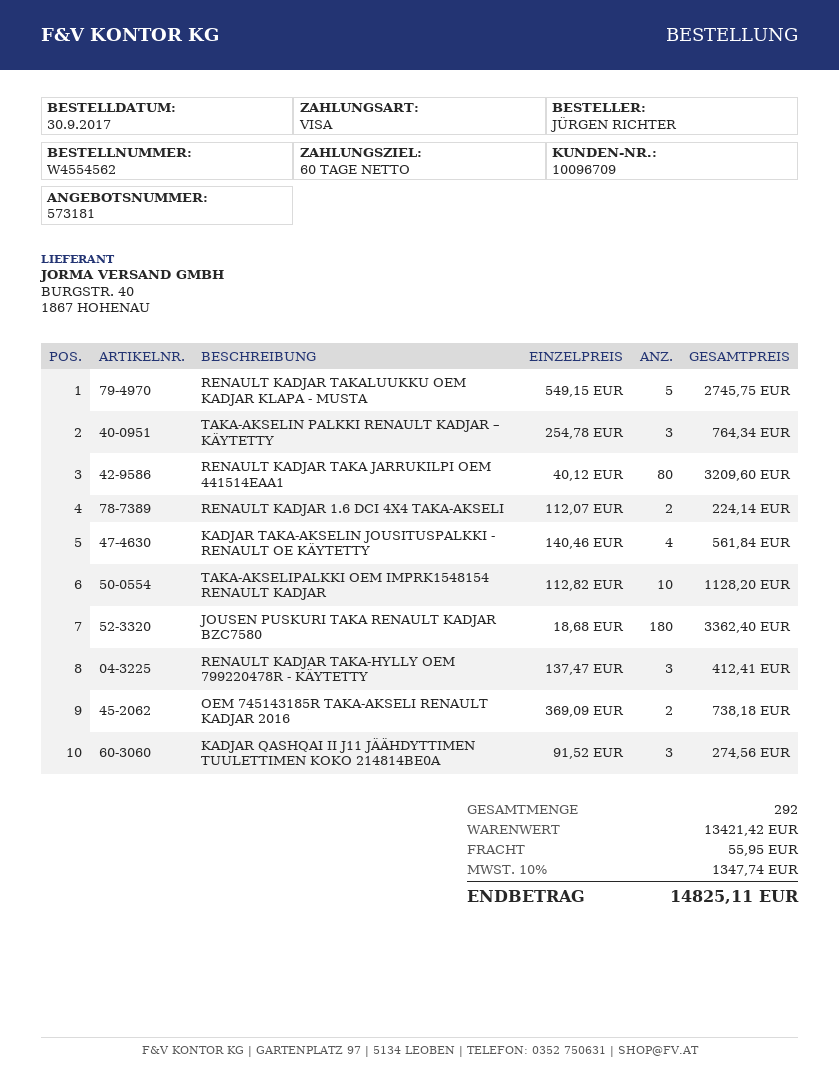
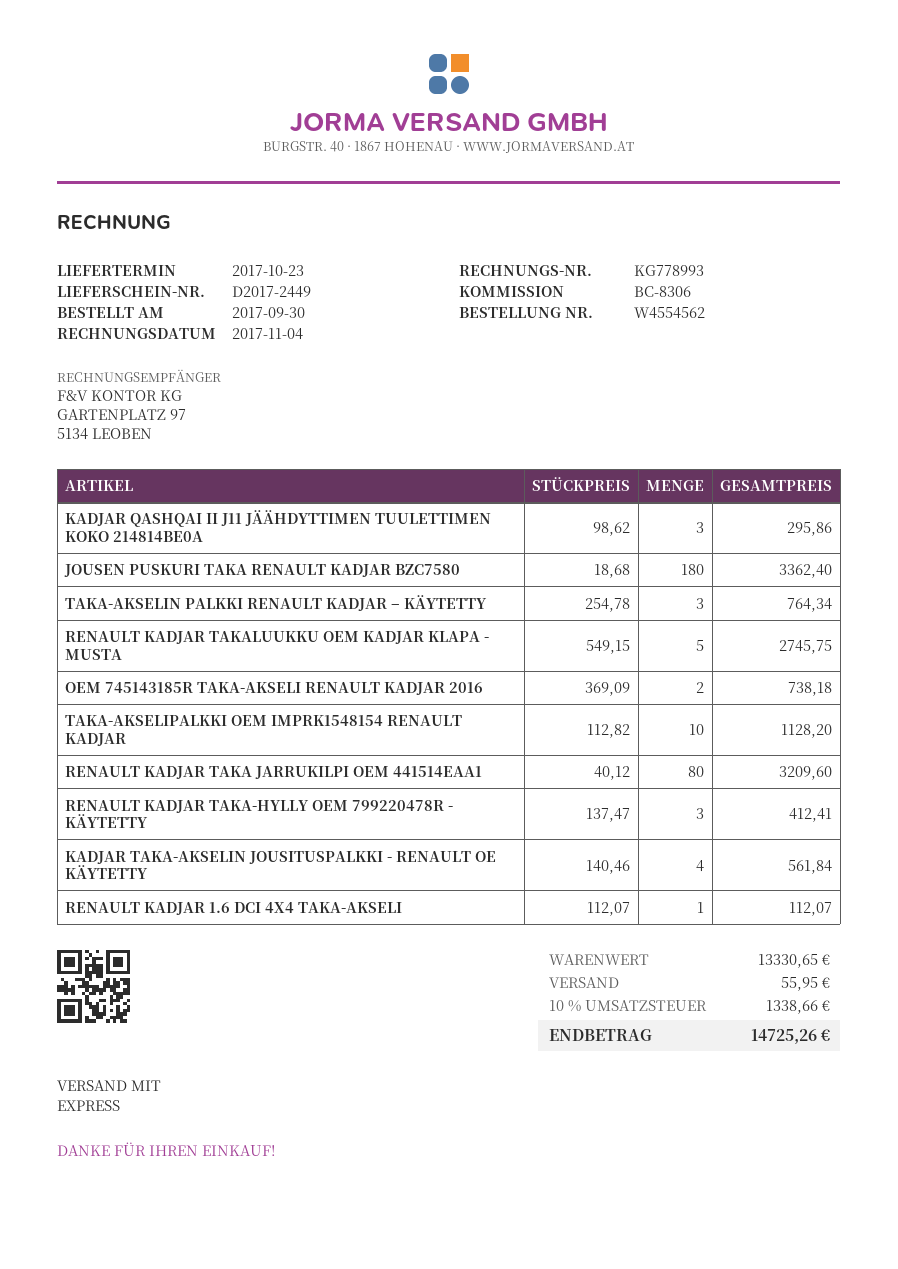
RENAULT KADJAR 1.6 DCI 4X4 TAKA-AKSELI: 2 x 112.07 = 224.14 -> 1 x 112.07 = 112.07
KADJAR QASHQAI II J11 JÄÄHDYTTIMEN TUULETTIMEN KOKO 214814BE0A: 3 x 91.52 = 274.56 -> 3 x 98.62 = 295.86
subtotal: 13421.42 -> 13330.65
tax: 10% = 1347.74 -> 10% = 1338.66
total: 14825.11 -> 14725.26

